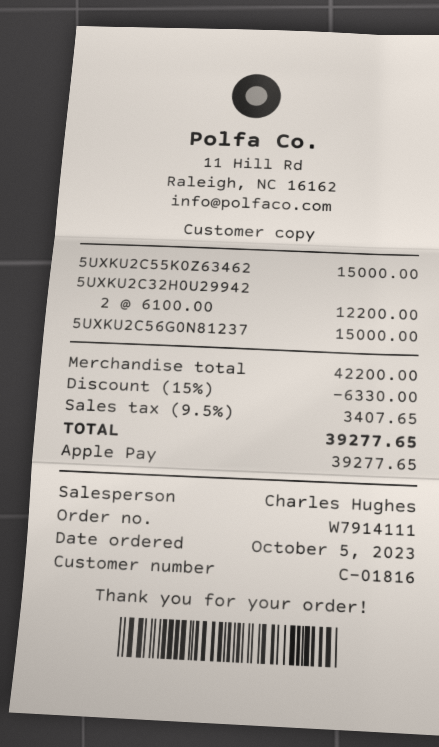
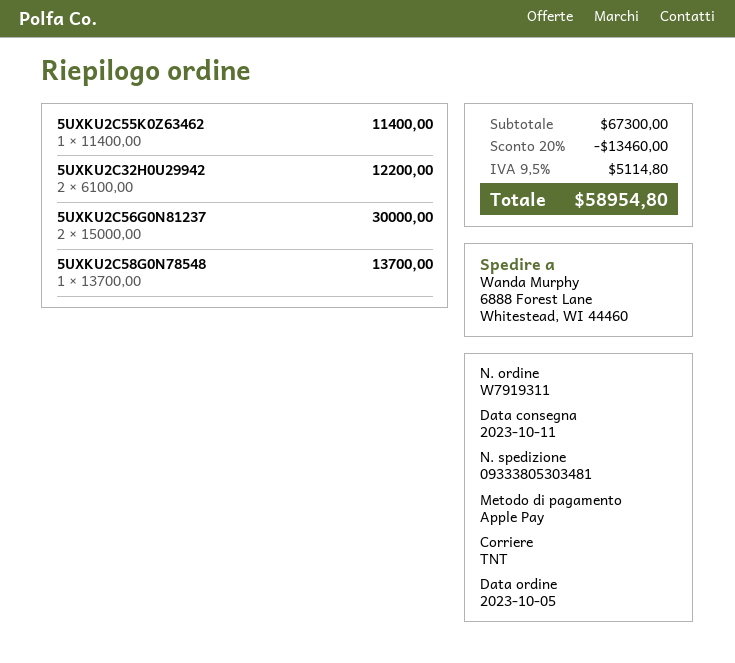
order number: W7914111 -> W7919311
5UXKU2C55K0Z63462: 1 x 15000.00 = 15000.00 -> 1 x 11400.00 = 11400.00
5UXKU2C56G0N81237: 1 x 15000.00 = 15000.00 -> 2 x 15000.00 = 30000.00
5UXKU2C58G0N78548: none -> 1 x 13700.00 = 13700.00
subtotal: 42200.00 -> 67300.00
discount: 15% = 6330.00 -> 20% = 13460.00
tax: 9.5% = 3407.65 -> 9.5% = 5114.80
total: 39277.65 -> 58954.80

